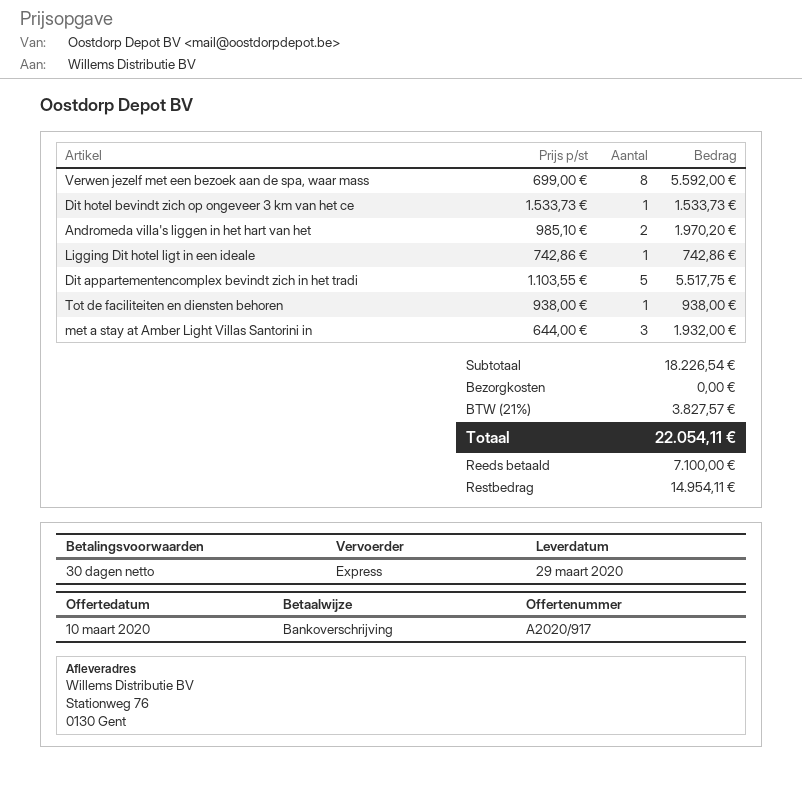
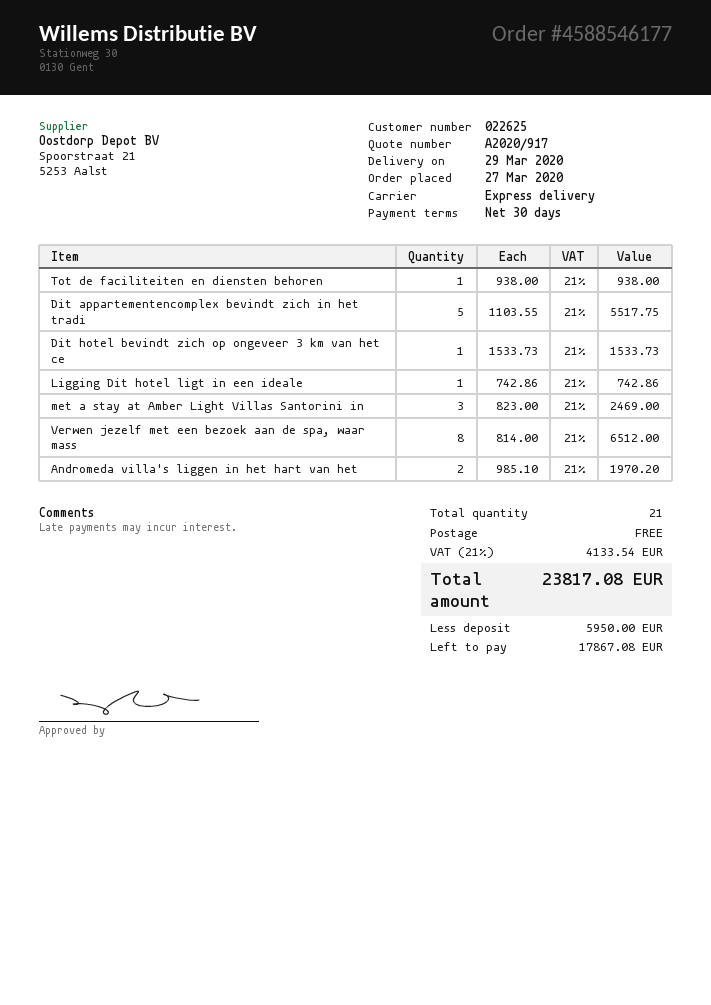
Verwen jezelf met een bezoek aan de spa, waar mass: 8 x 699.00 = 5592.00 -> 8 x 814.00 = 6512.00
met a stay at Amber Light Villas Santorini in: 3 x 644.00 = 1932.00 -> 3 x 823.00 = 2469.00
tax: 21% = 3827.57 -> 21% = 4133.54
total: 22054.11 -> 23817.08
deposit: 7100.00 -> 5950.00
balance: 14954.11 -> 17867.08

